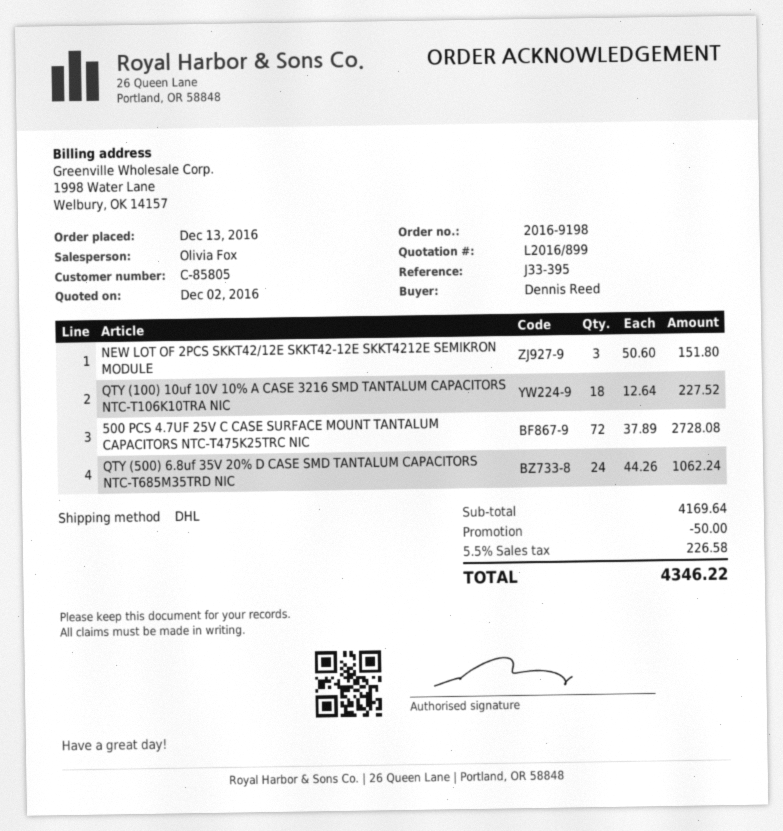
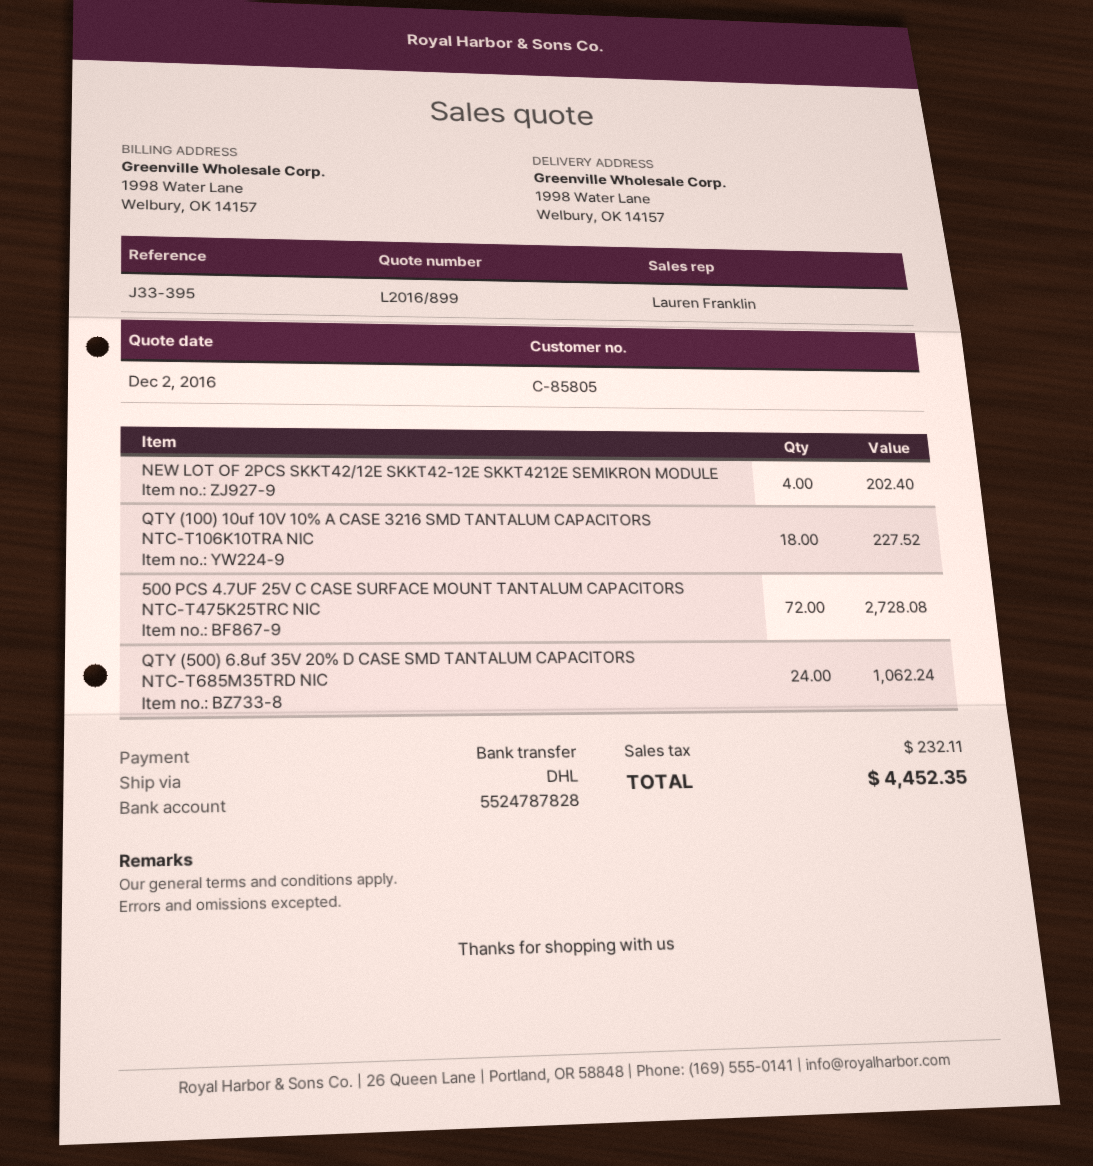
sales rep: Olivia Fox -> Lauren Franklin
NEW LOT OF 2PCS SKKT42/12E SKKT42-12E SKKT4212E SEMIKRON MODULE: 3 for 151.80 -> 4 for 202.40
discount: 50.00 -> none
tax: 226.58 -> 232.11
total: 4346.22 -> 4452.35

